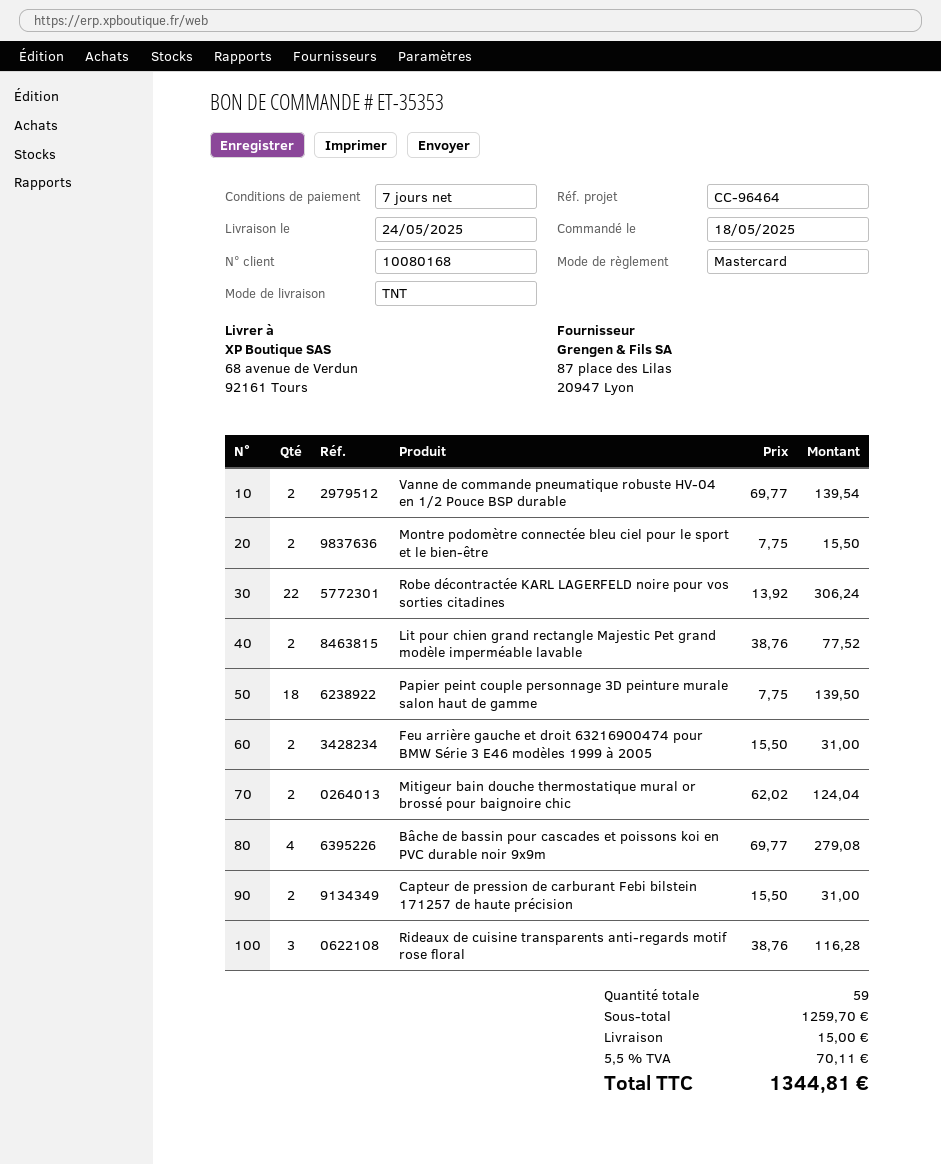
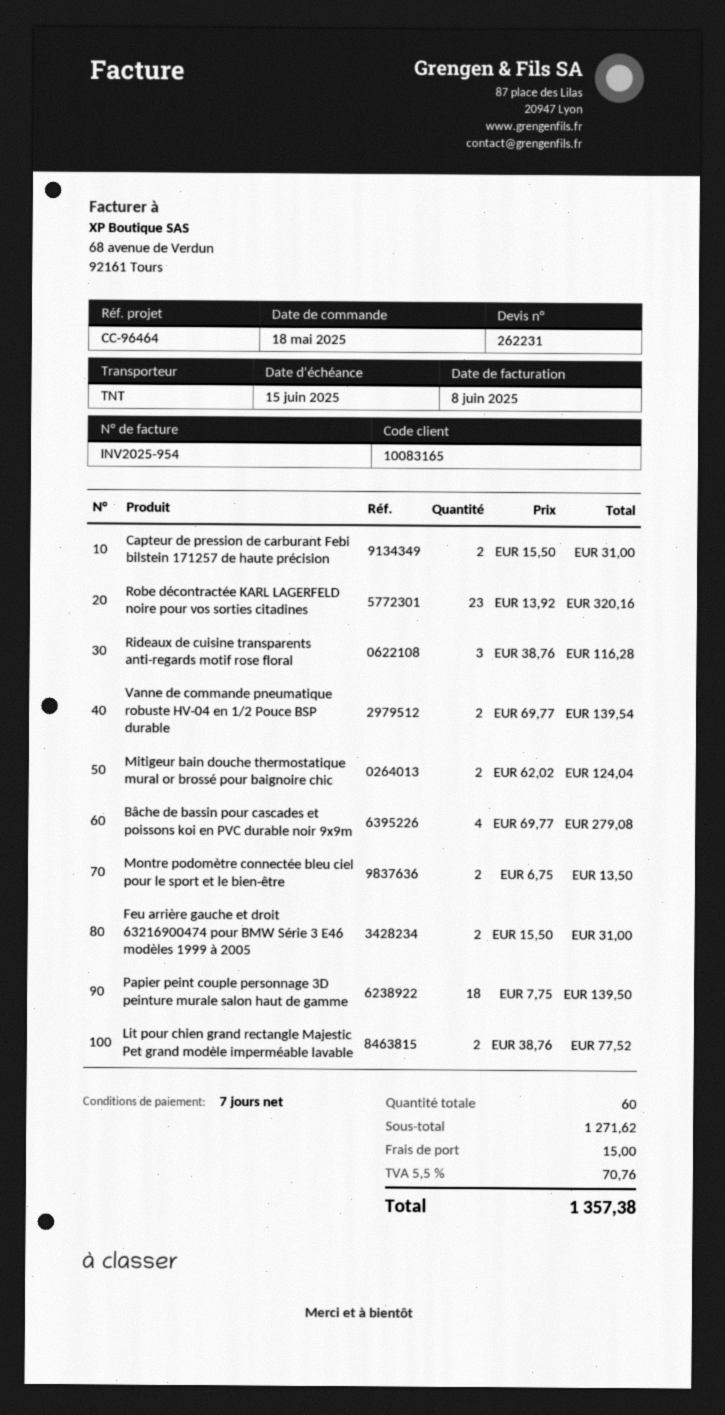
customer number: 10080168 -> 10083165
Montre podomètre connectée bleu ciel pour le sport et le bien-être: 2 x 7.75 = 15.50 -> 2 x 6.75 = 13.50
Robe décontractée KARL LAGERFELD noire pour vos sorties citadines: 22 x 13.92 = 306.24 -> 23 x 13.92 = 320.16
total quantity: 59 -> 60
subtotal: 1259.70 -> 1271.62
tax: 5.5% = 70.11 -> 5.5% = 70.76
total: 1344.81 -> 1357.38

